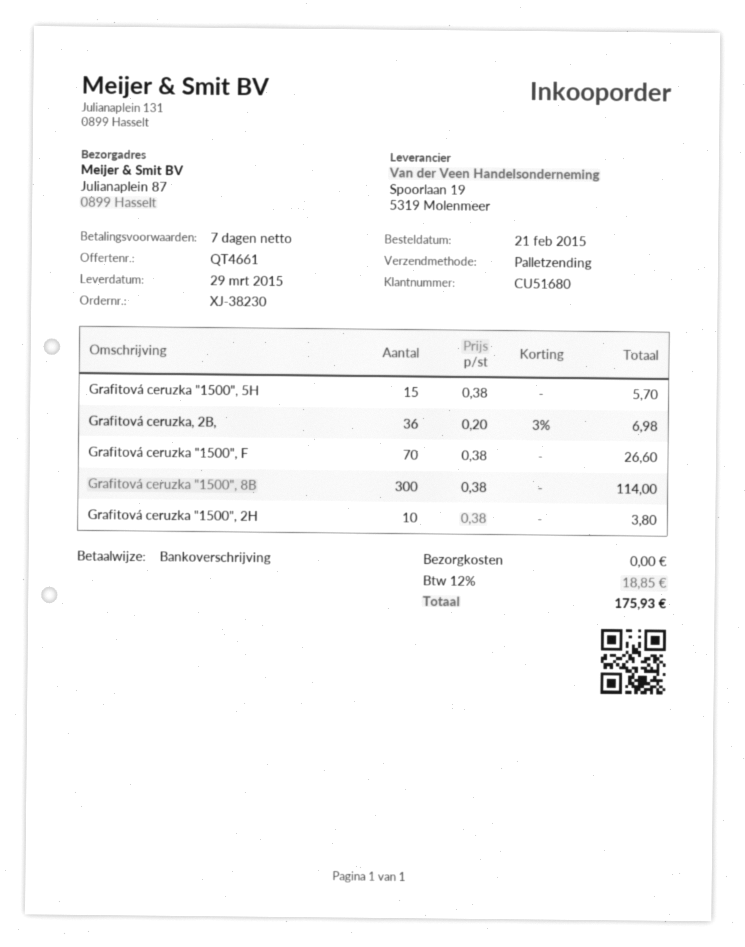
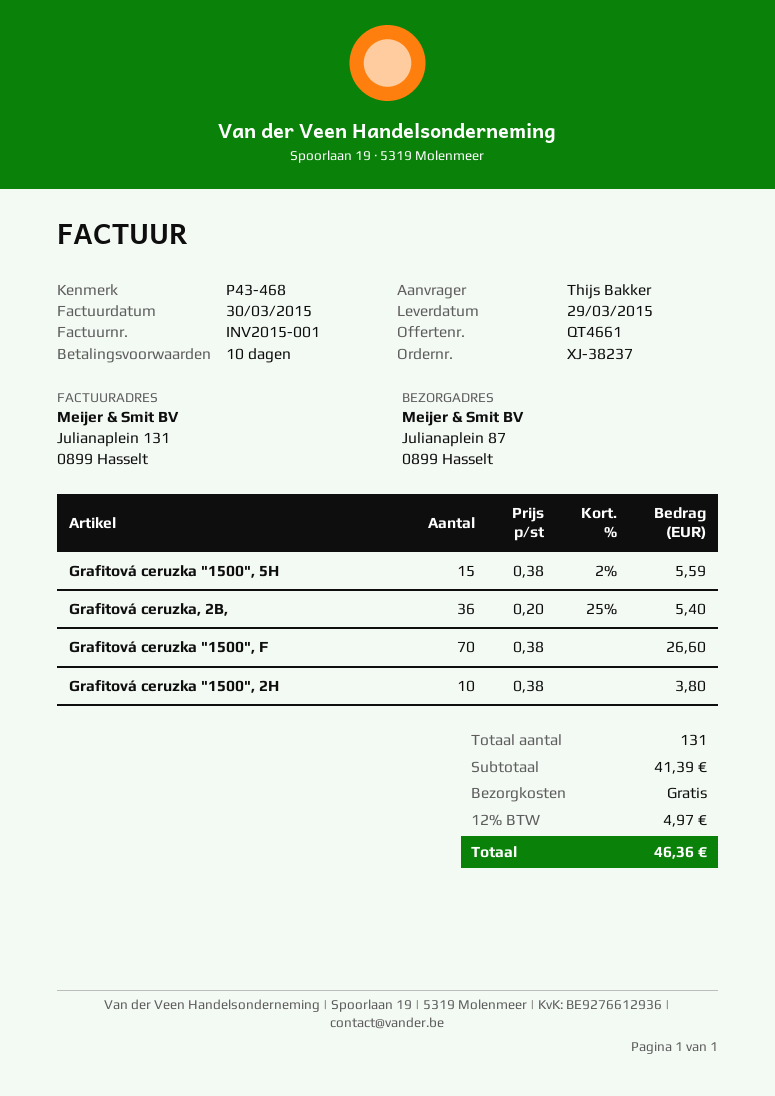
order number: XJ-38230 -> XJ-38237
payment terms: 7 days -> 10 days
Grafitová ceruzka "1500", 5H: 15 x 0.38 = 5.70 -> 15 x 0.38 - 2% = 5.59
Grafitová ceruzka, 2B,: 36 x 0.20 - 3% = 6.98 -> 36 x 0.20 - 25% = 5.40
Grafitová ceruzka "1500", 8B: 300 x 0.38 = 114.00 -> none
tax: 12% = 18.85 -> 12% = 4.97
total: 175.93 -> 46.36

